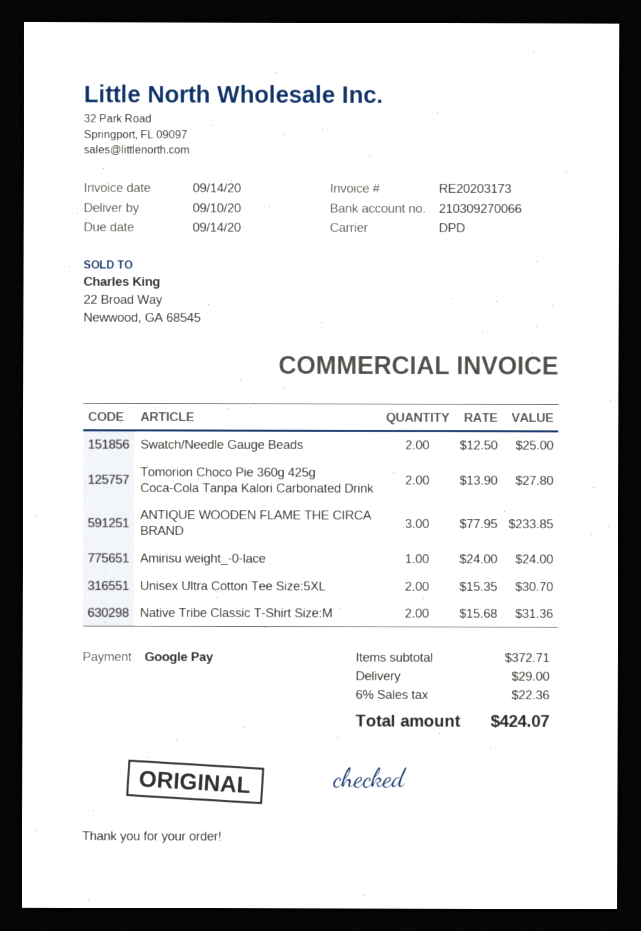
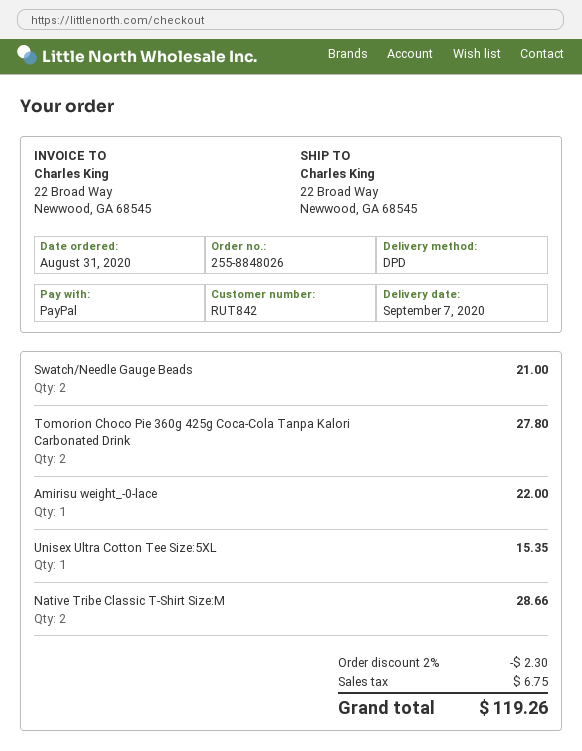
delivery date: 2020-09-10 -> 2020-09-07
payment method: Google Pay -> PayPal
Swatch/Needle Gauge Beads: 2 for 25.00 -> 2 for 21.00
ANTIQUE WOODEN FLAME THE CIRCA BRAND: 3 for 233.85 -> none
Amirisu weight_-0-lace: 1 for 24.00 -> 1 for 22.00
Unisex Ultra Cotton Tee Size:5XL: 2 for 30.70 -> 1 for 15.35
Native Tribe Classic T-Shirt Size:M: 2 for 31.36 -> 2 for 28.66
discount: none -> 2% = 2.30
shipping: 29.00 -> none
tax: 22.36 -> 6.75
total: 424.07 -> 119.26

